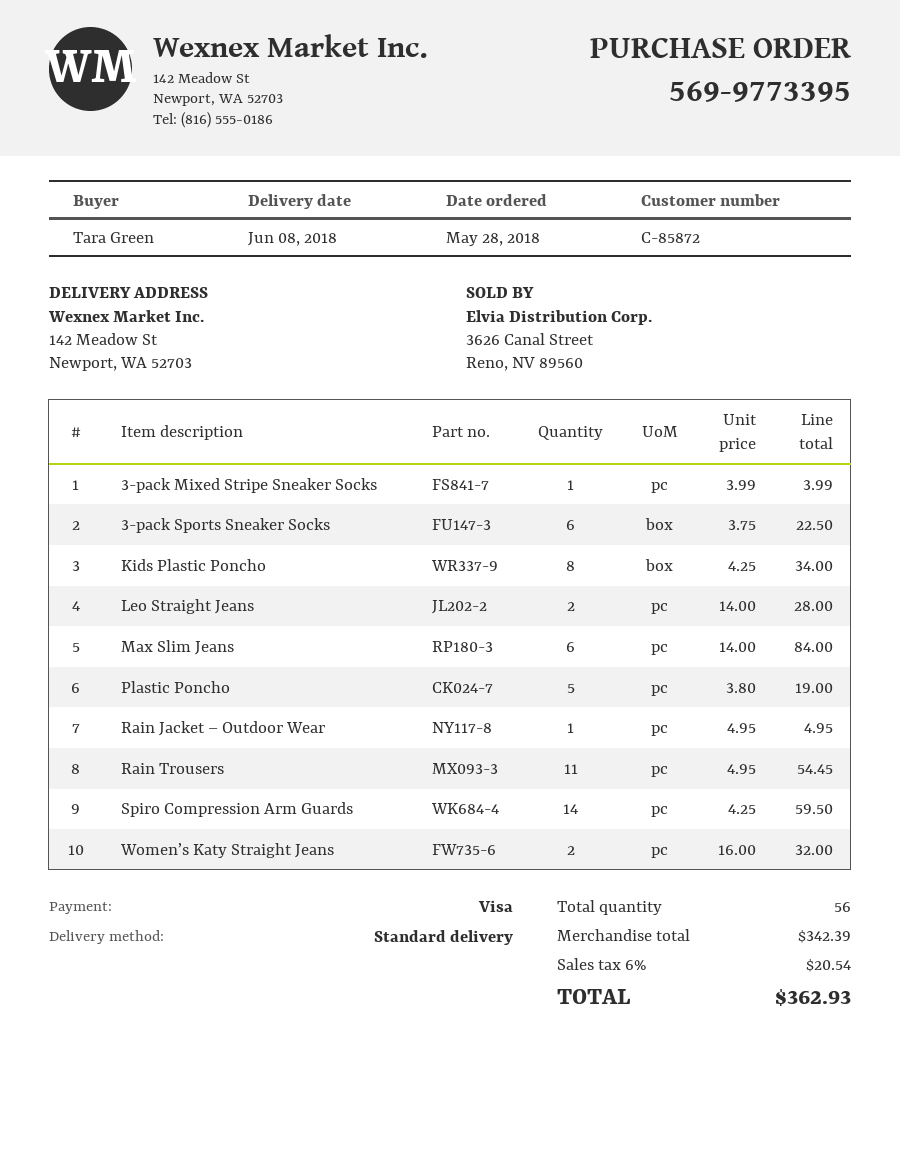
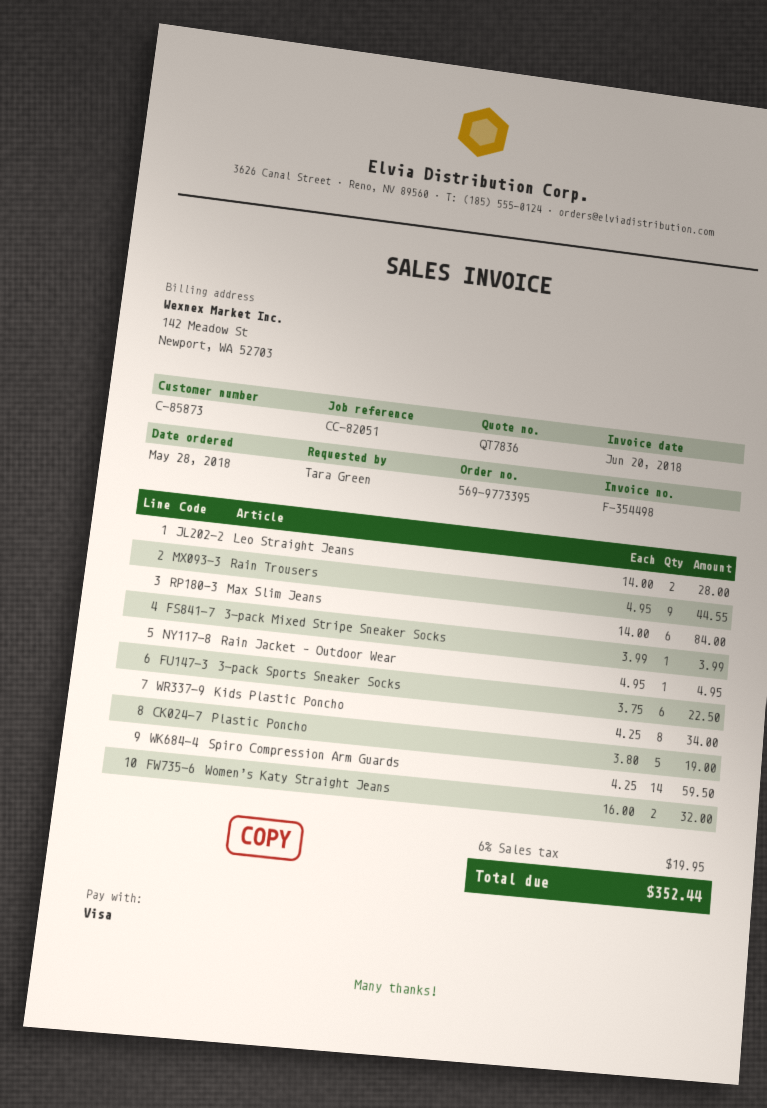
customer number: C-85872 -> C-85873
Rain Trousers: 11 x 4.95 = 54.45 -> 9 x 4.95 = 44.55
tax: 6% = 20.54 -> 6% = 19.95
total: 362.93 -> 352.44

